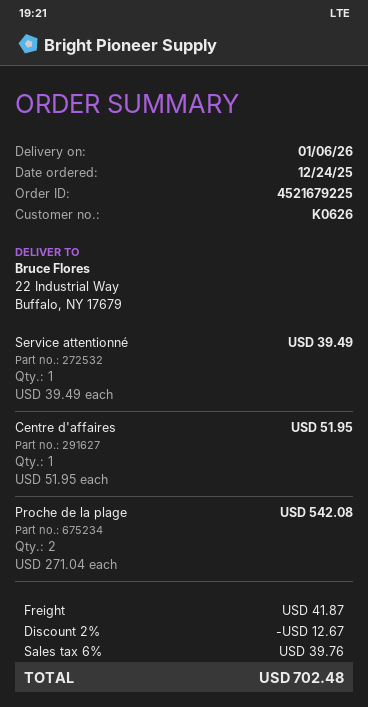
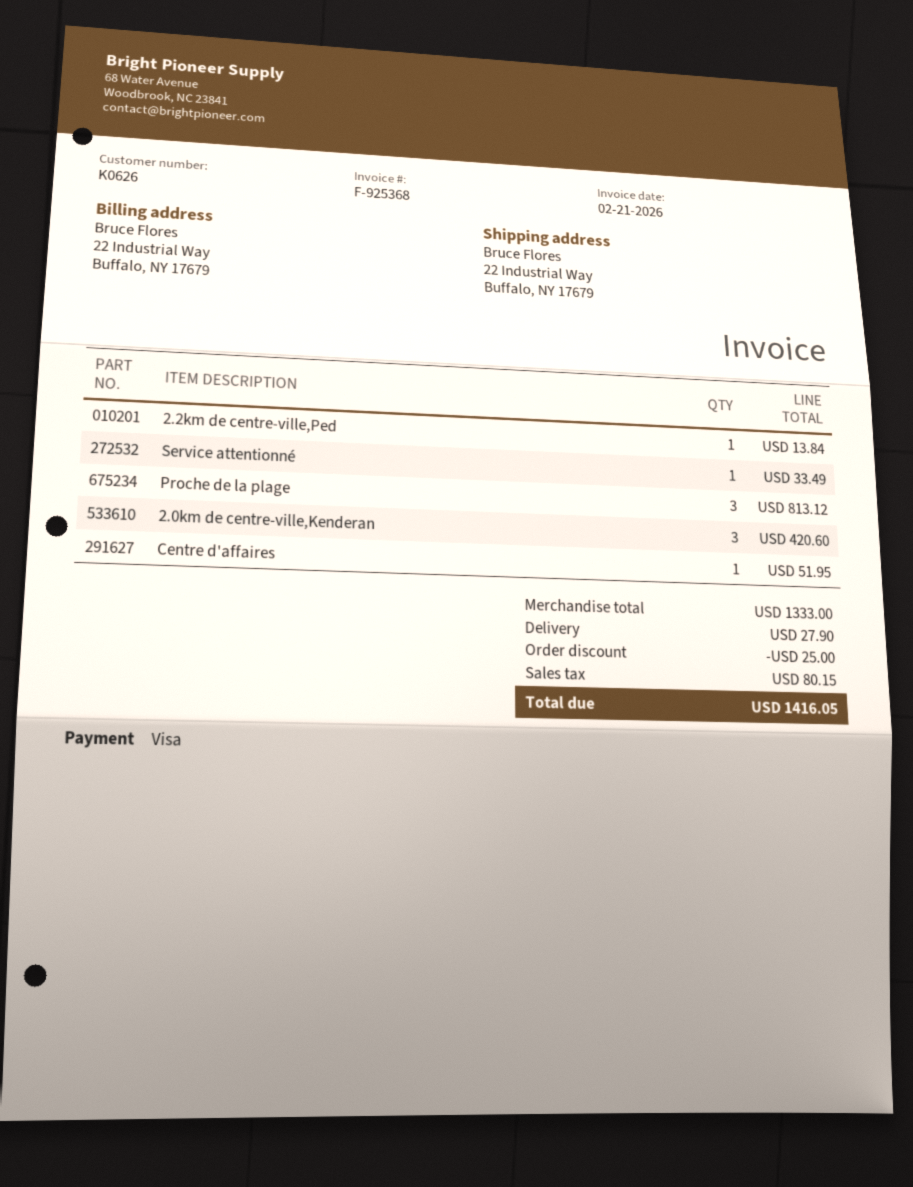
Service attentionné: 1 for 39.49 -> 1 for 33.49
Proche de la plage: 2 for 542.08 -> 3 for 813.12
2.2km de centre-ville,Ped: none -> 1 for 13.84
2.0km de centre-ville,Kenderan: none -> 3 for 420.60
discount: 12.67 -> 25.00
shipping: 41.87 -> 27.90
tax: 39.76 -> 80.15
total: 702.48 -> 1416.05

